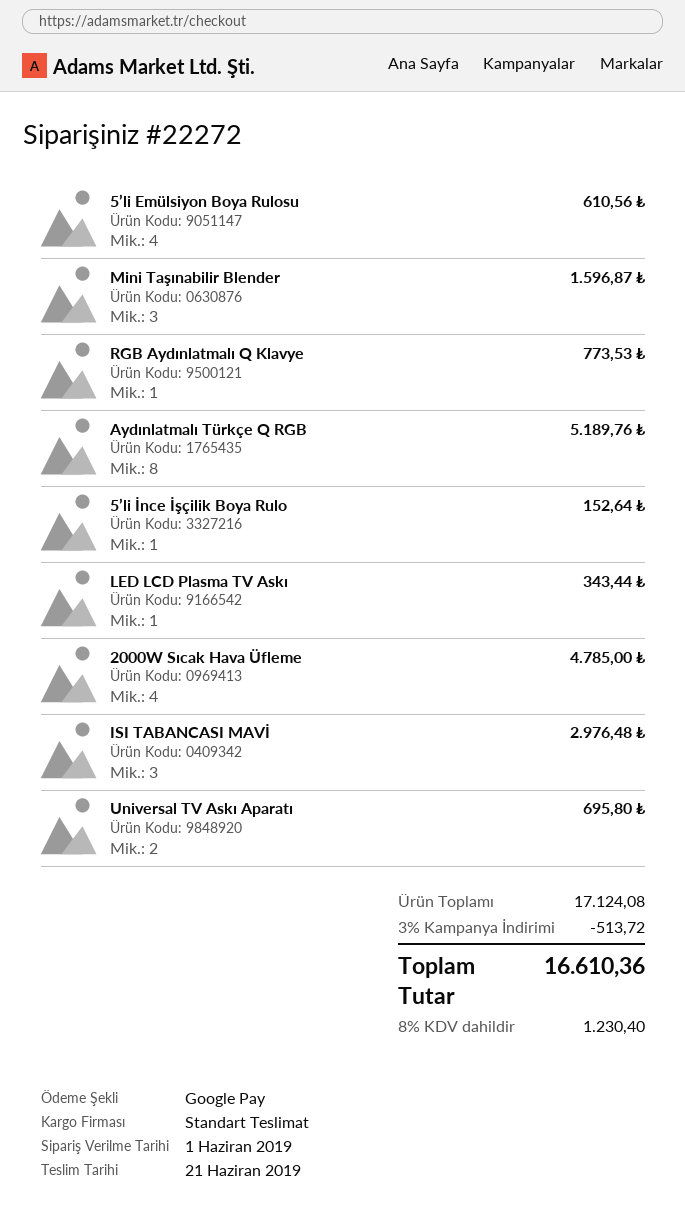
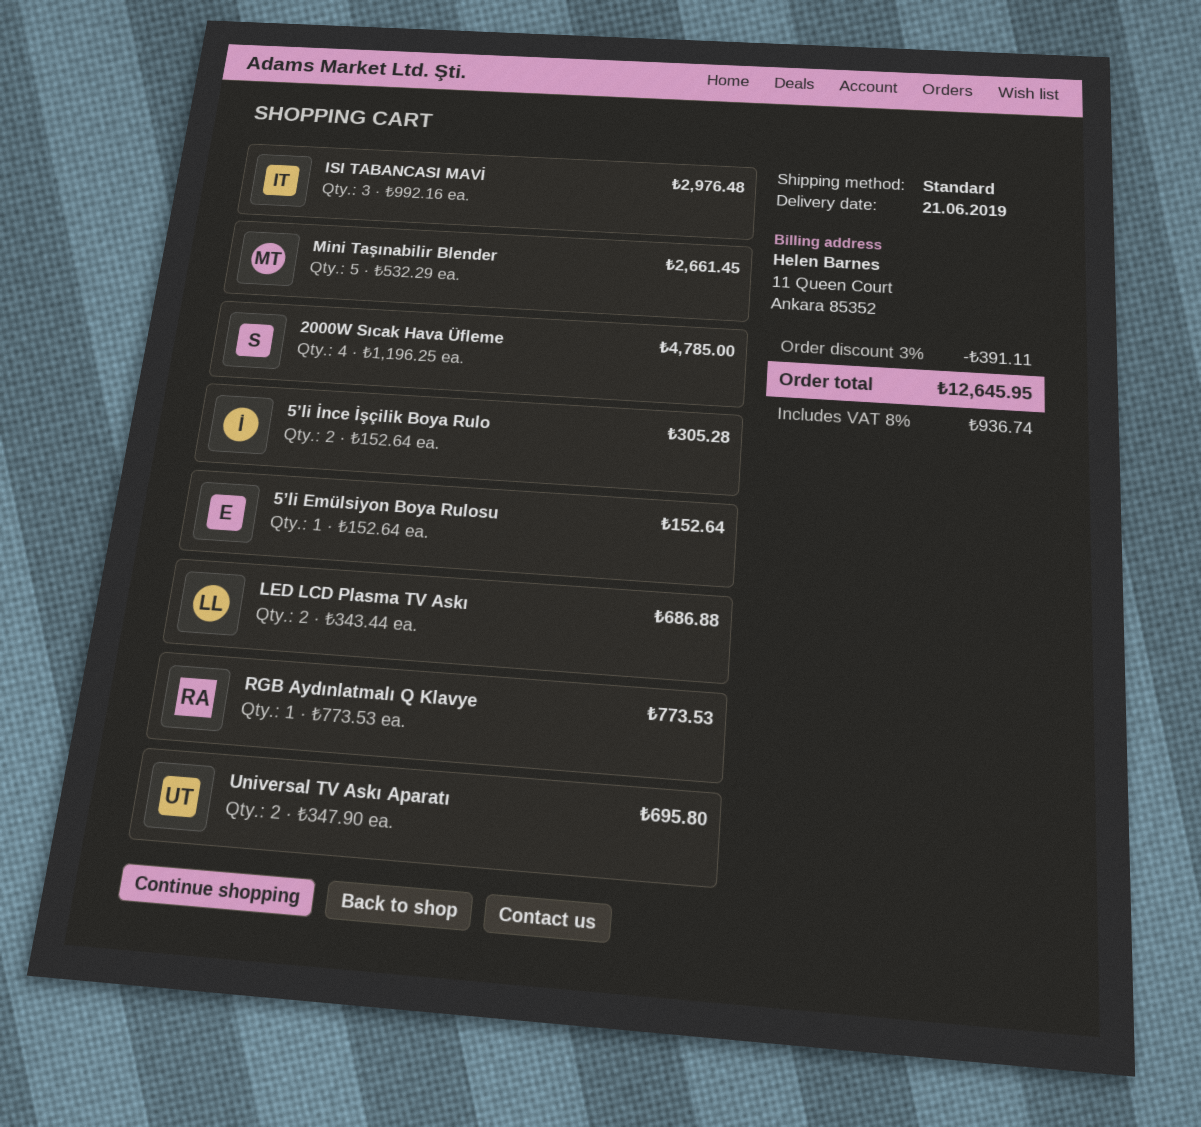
5’li Emülsiyon Boya Rulosu: 4 for 610.56 -> 1 for 152.64
Mini Taşınabilir Blender: 3 for 1596.87 -> 5 for 2661.45
Aydınlatmalı Türkçe Q RGB: 8 for 5189.76 -> none
5’li İnce İşçilik Boya Rulo: 1 for 152.64 -> 2 for 305.28
LED LCD Plasma TV Askı: 1 for 343.44 -> 2 for 686.88
discount: 3% = 513.72 -> 3% = 391.11
tax: 8% = 1230.40 -> 8% = 936.74
total: 16610.36 -> 12645.95

